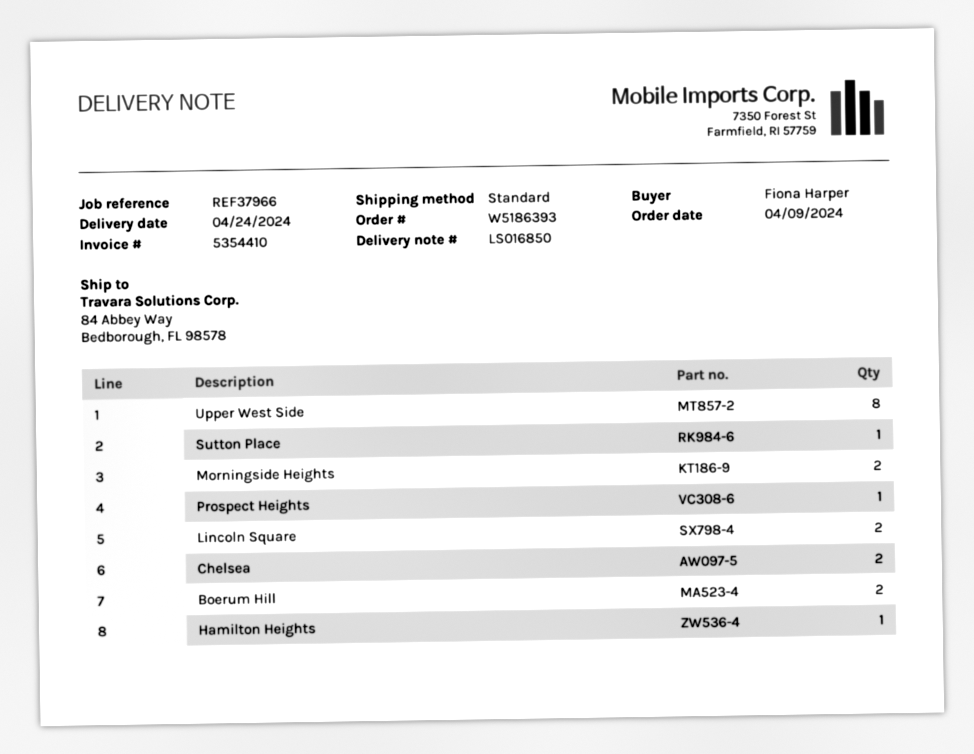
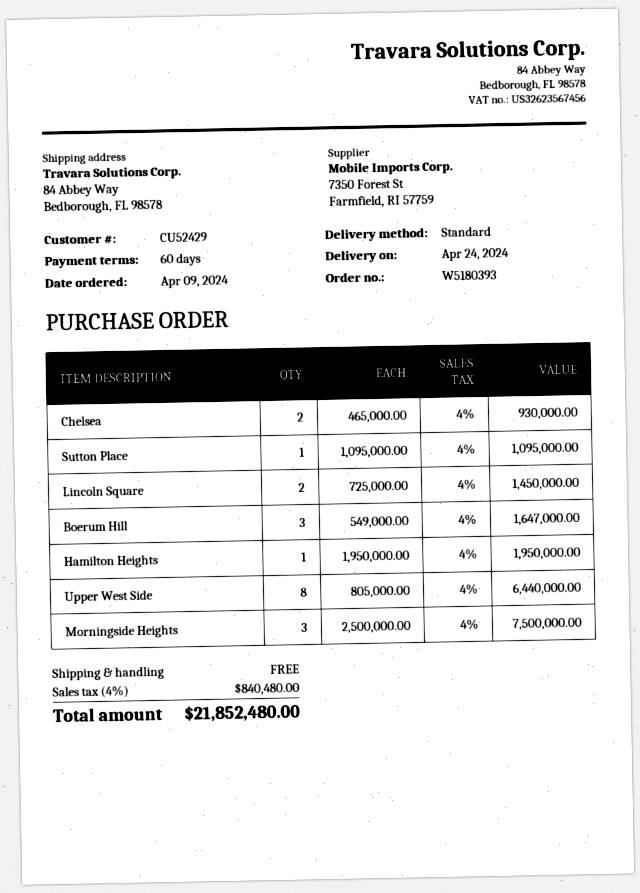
order number: W5186393 -> W5180393
Morningside Heights: 2 -> 3
Prospect Heights: 1 -> none
Boerum Hill: 2 -> 3

